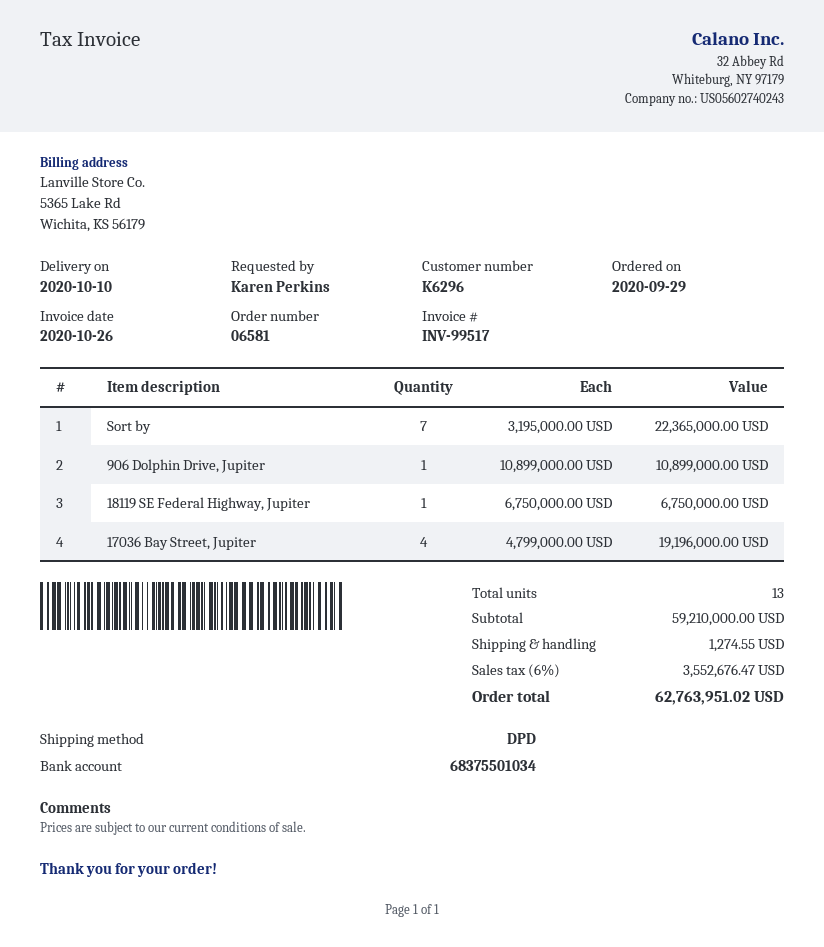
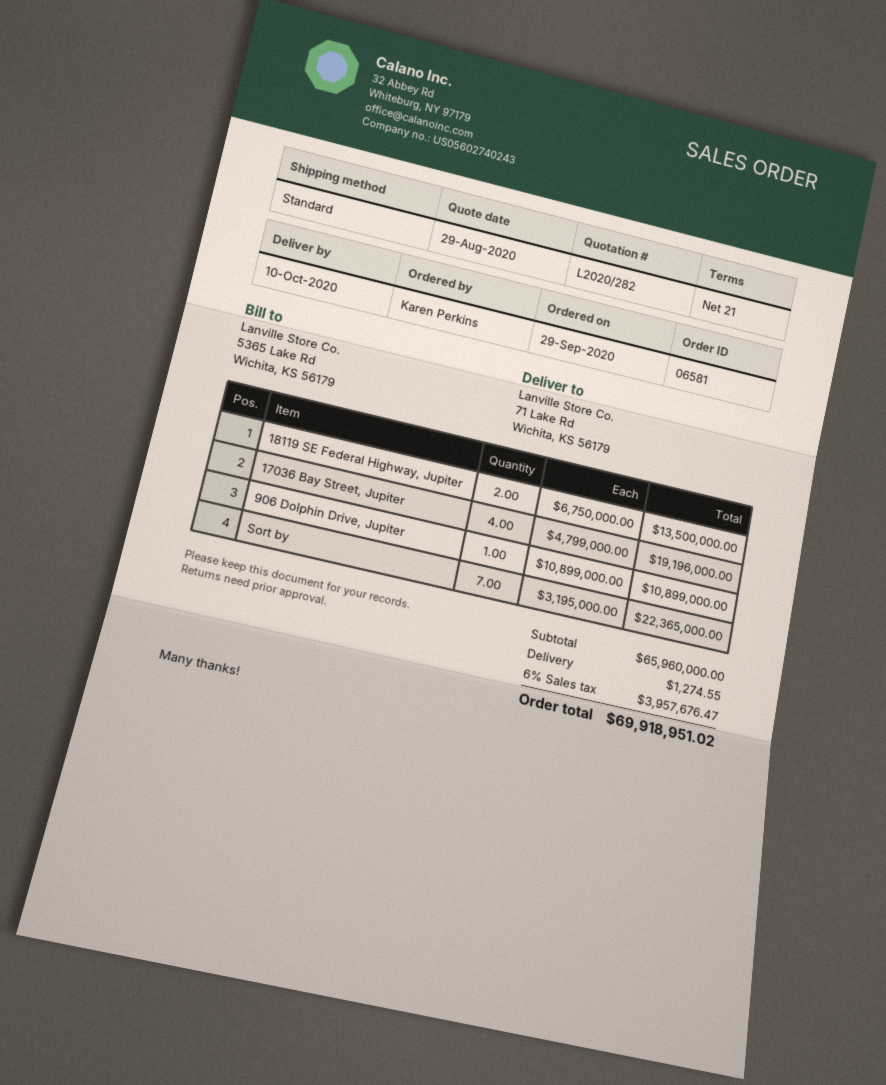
shipping method: DPD -> standard
18119 SE Federal Highway, Jupiter: 1 x 6750000.00 = 6750000.00 -> 2 x 6750000.00 = 13500000.00
subtotal: 59210000.00 -> 65960000.00
tax: 6% = 3552676.47 -> 6% = 3957676.47
total: 62763951.02 -> 69918951.02

